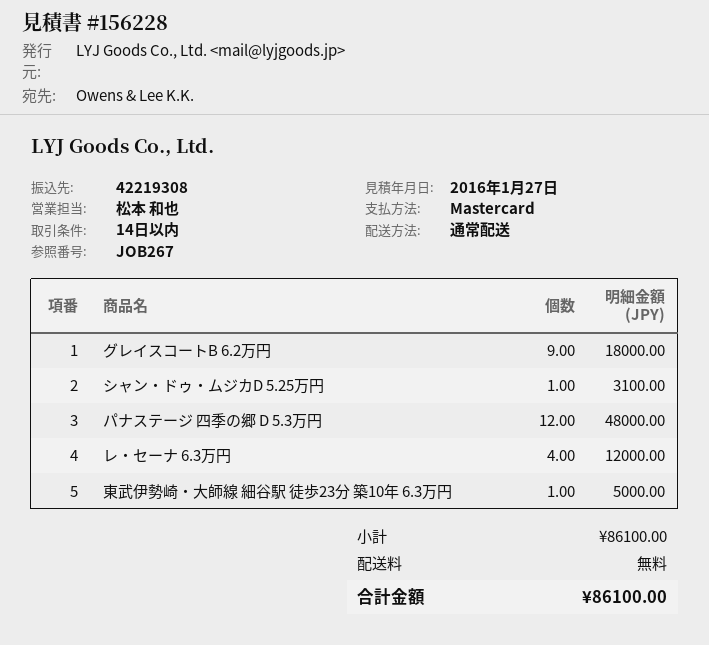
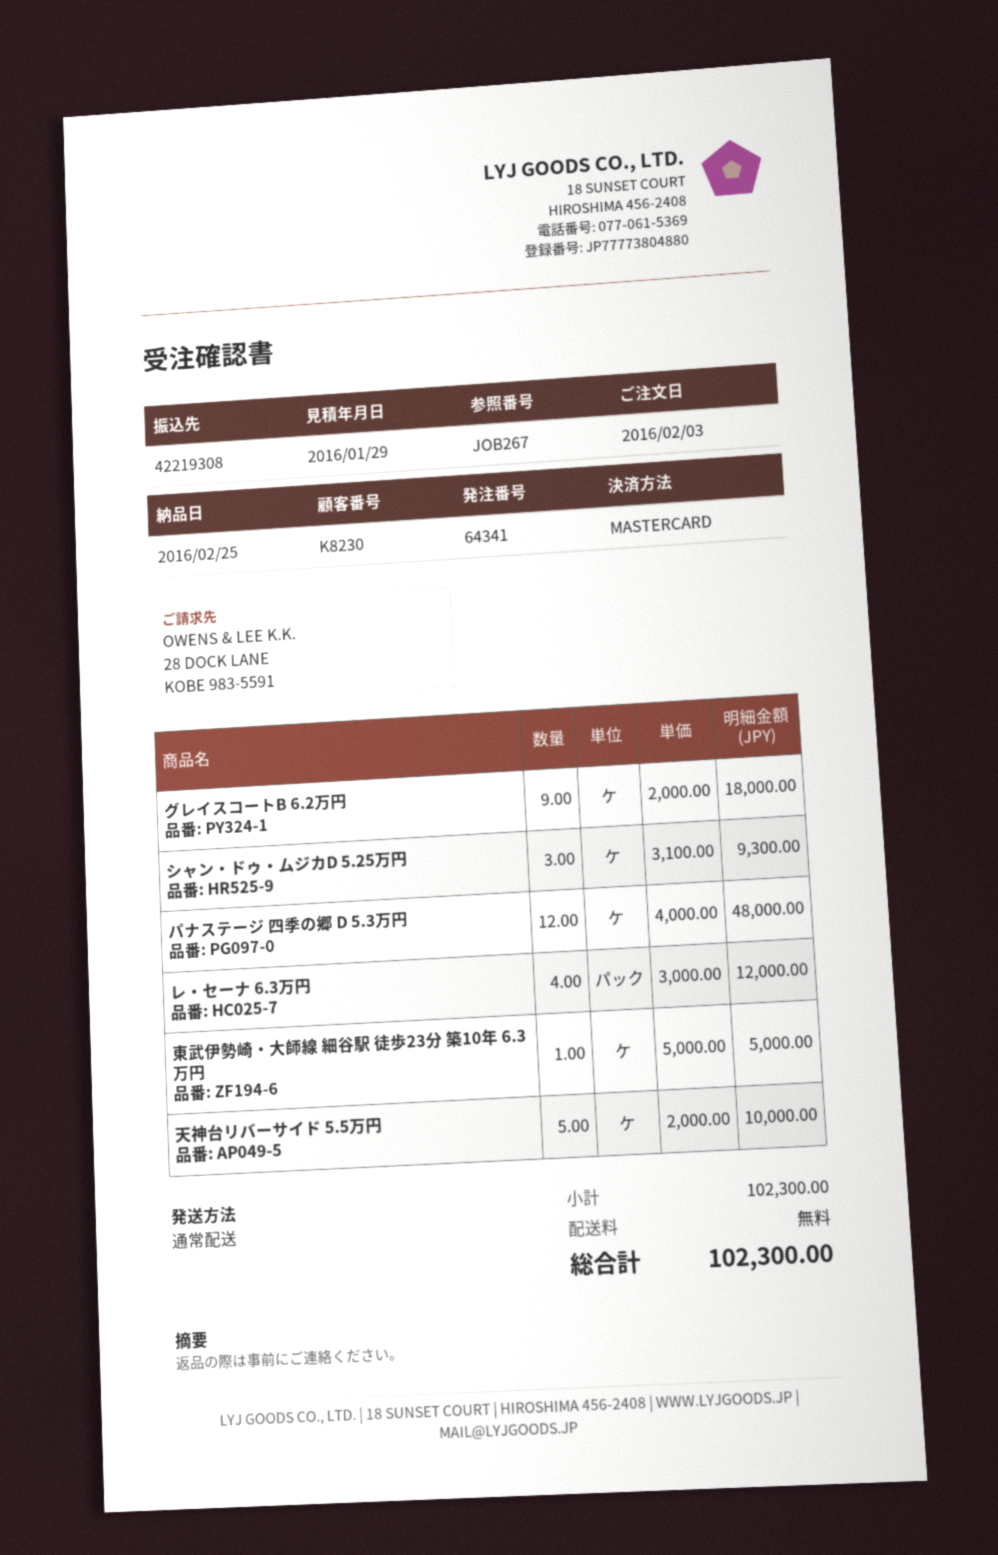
quote date: 2016-01-27 -> 2016-01-29
シャン・ドゥ・ムジカD 5.25万円: 1 for 3100.00 -> 3 for 9300.00
天神台リバーサイド 5.5万円: none -> 5 for 10000.00
subtotal: 86100.00 -> 102300.00
total: 86100.00 -> 102300.00

